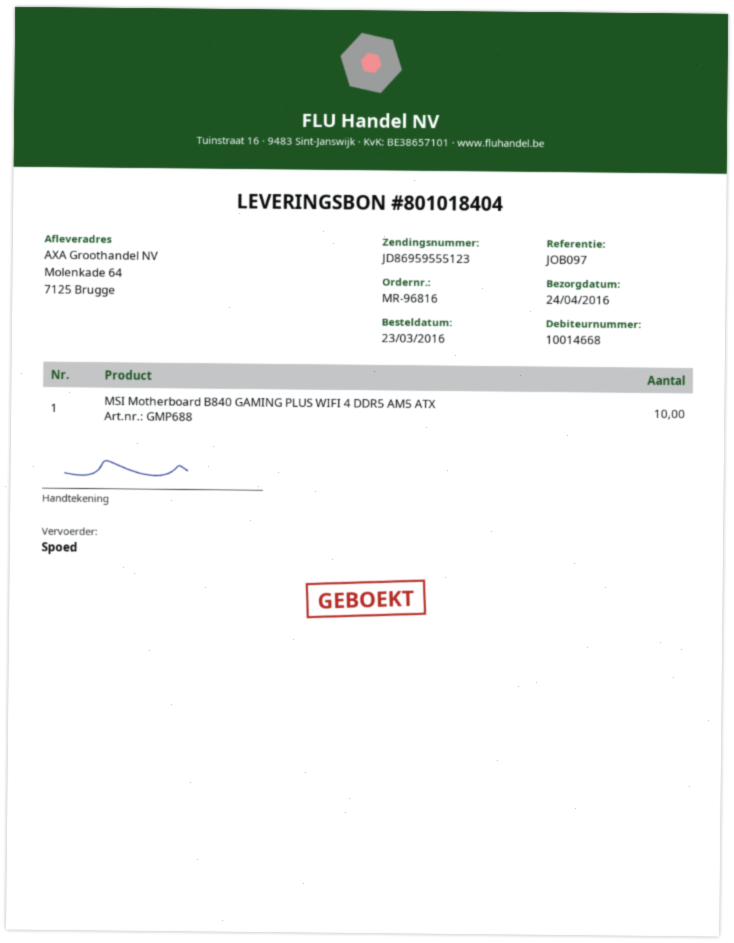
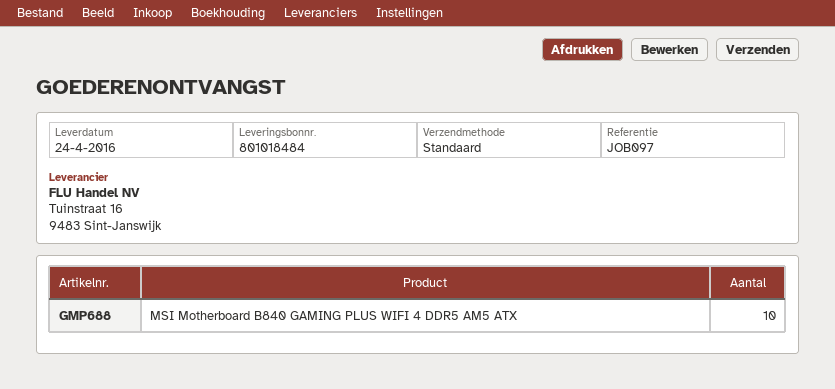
delivery note number: 801018404 -> 801018484
shipping method: express -> standard

